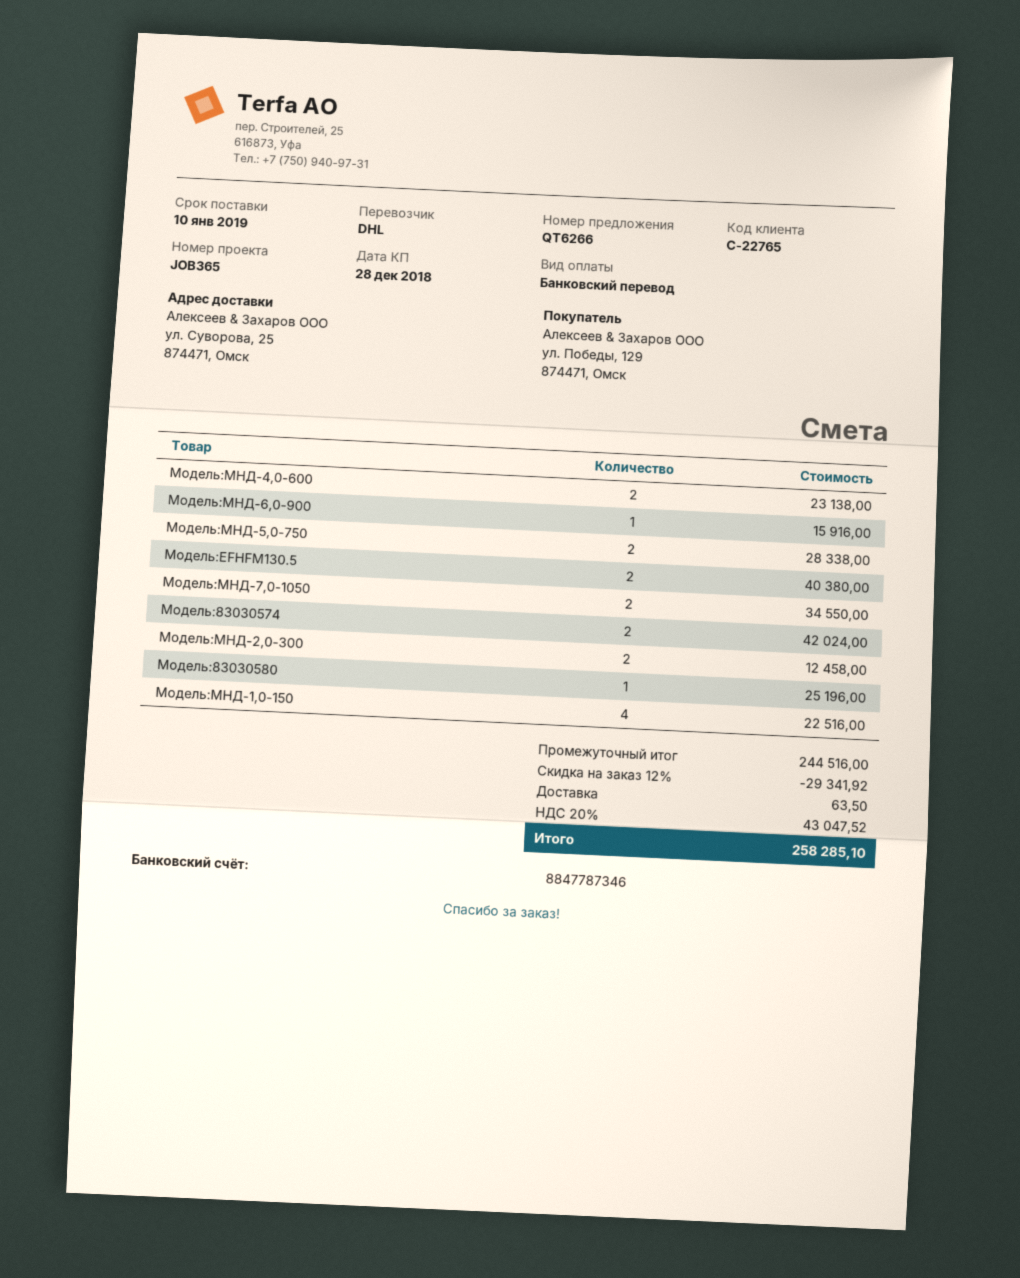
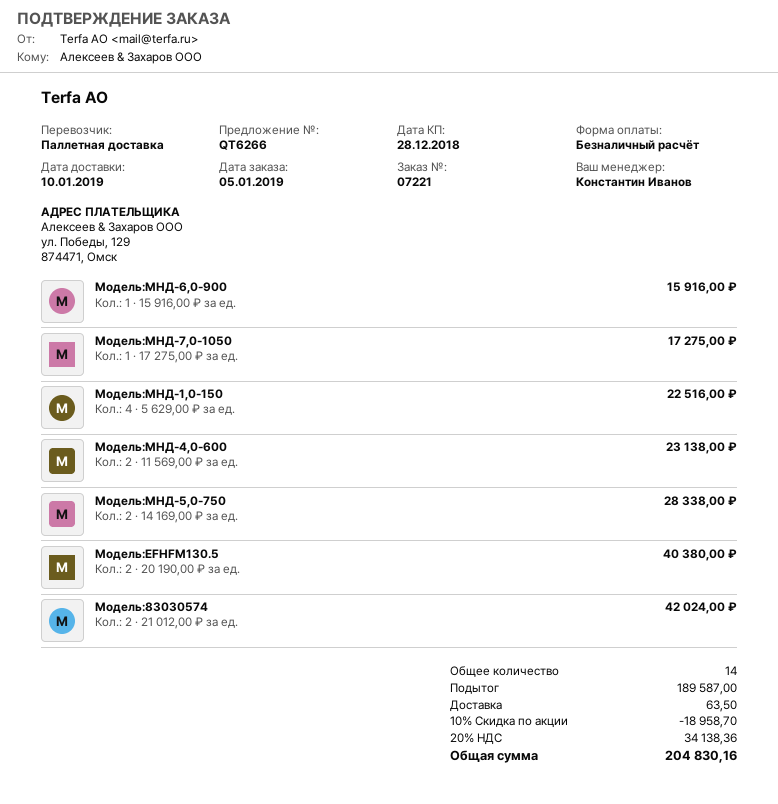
shipping method: DHL -> pallet freight
Модель:МНД-7,0-1050: 2 for 34550.00 -> 1 for 17275.00
Модель:МНД-2,0-300: 2 for 12458.00 -> none
Модель:83030580: 1 for 25196.00 -> none
subtotal: 244516.00 -> 189587.00
discount: 12% = 29341.92 -> 10% = 18958.70
tax: 20% = 43047.52 -> 20% = 34138.36
total: 258285.10 -> 204830.16

